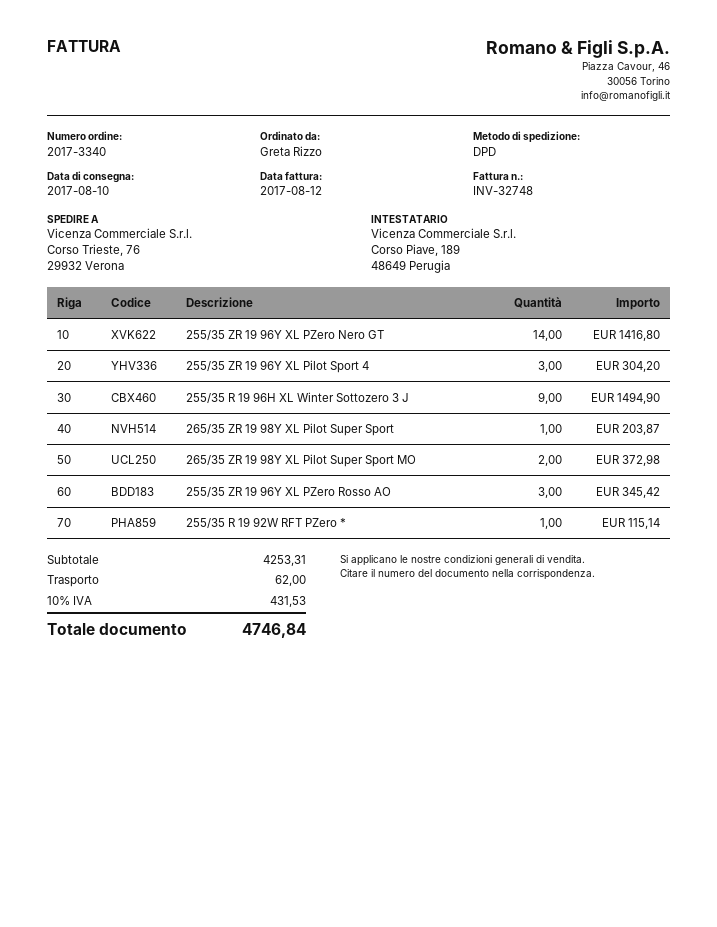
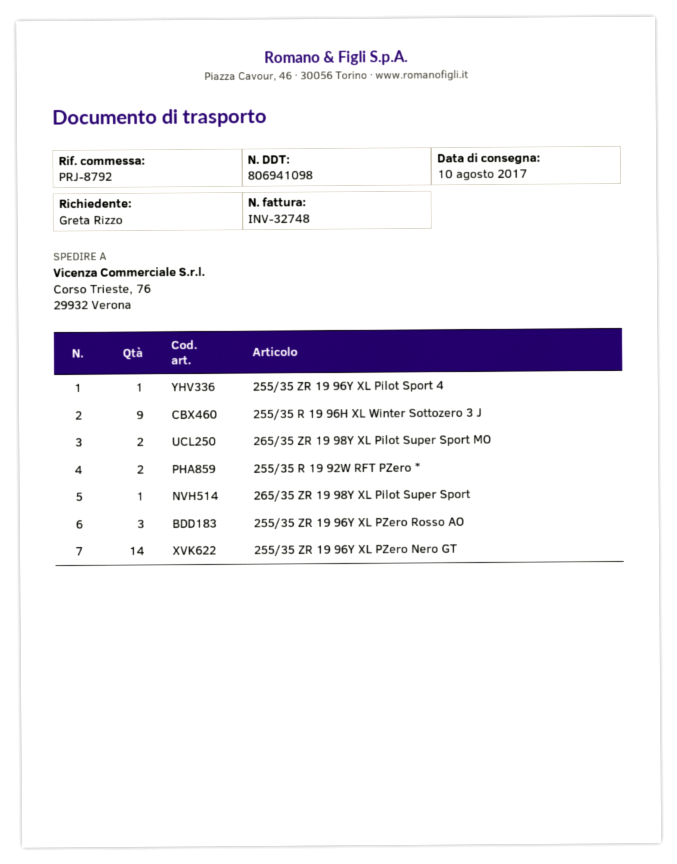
255/35 ZR 19 96Y XL Pilot Sport 4: 3 -> 1
255/35 R 19 92W RFT PZero *: 1 -> 2

